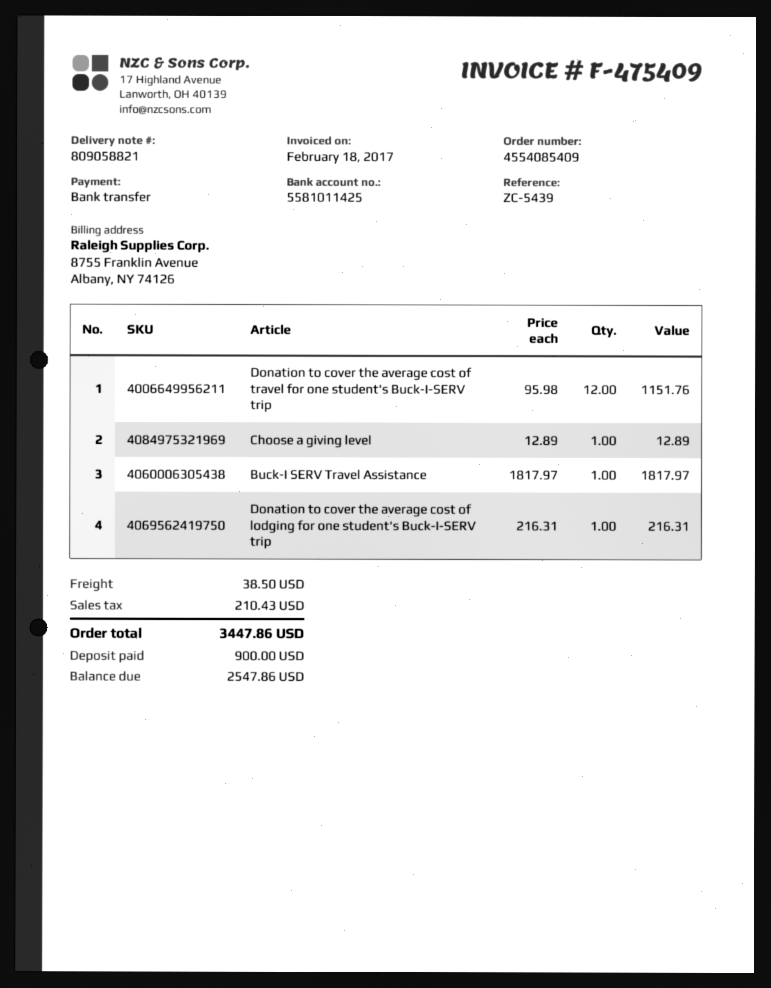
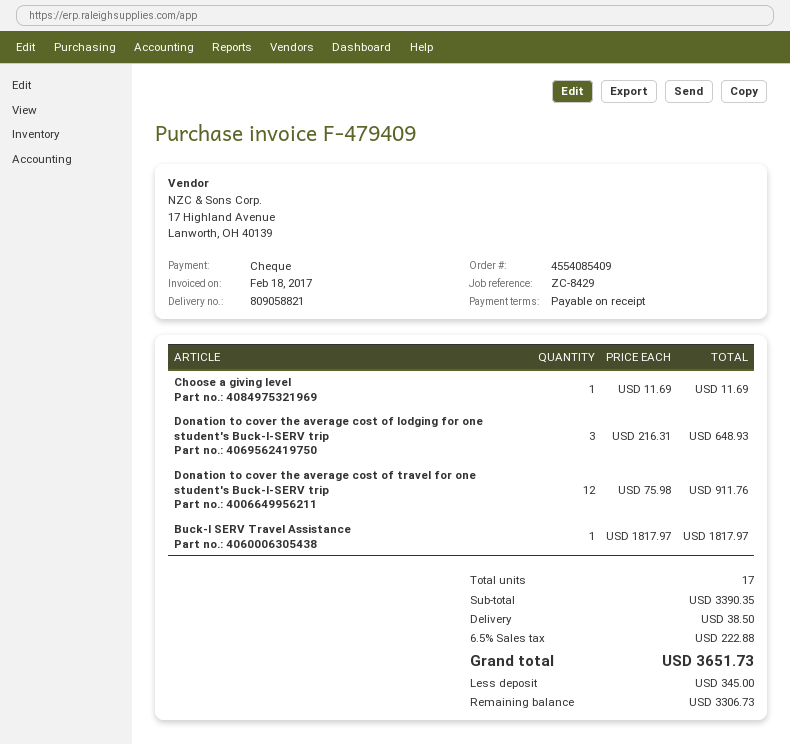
invoice number: F-475409 -> F-479409
reference: ZC-5439 -> ZC-8429
payment method: bank transfer -> cheque
Donation to cover the average cost of travel for one student's Buck-I-SERV trip: 12 x 95.98 = 1151.76 -> 12 x 75.98 = 911.76
Choose a giving level: 1 x 12.89 = 12.89 -> 1 x 11.69 = 11.69
Donation to cover the average cost of lodging for one student's Buck-I-SERV trip: 1 x 216.31 = 216.31 -> 3 x 216.31 = 648.93
tax: 210.43 -> 222.88
total: 3447.86 -> 3651.73
deposit: 900.00 -> 345.00
balance: 2547.86 -> 3306.73

